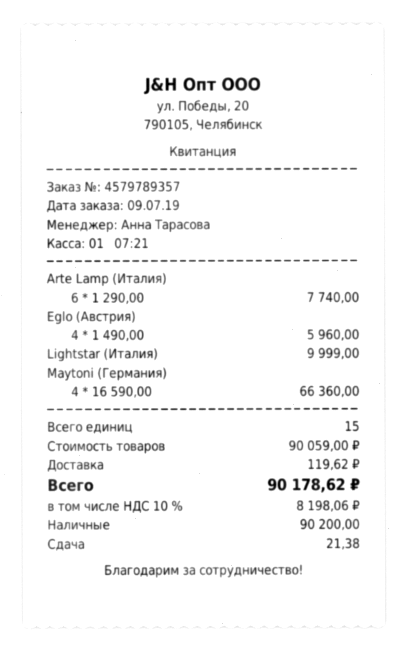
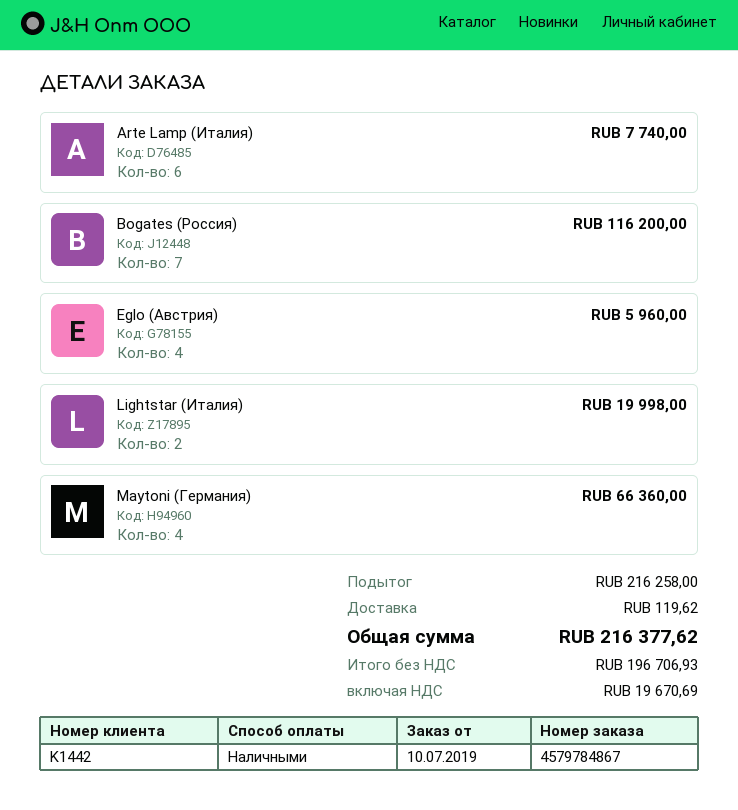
order number: 4579789357 -> 4579784867
order date: 2019-07-09 -> 2019-07-10
Lightstar (Италия): 1 for 9999.00 -> 2 for 19998.00
Bogates (Россия): none -> 7 for 116200.00
subtotal: 90059.00 -> 216258.00
tax: 8198.06 -> 19670.69
total: 90178.62 -> 216377.62

